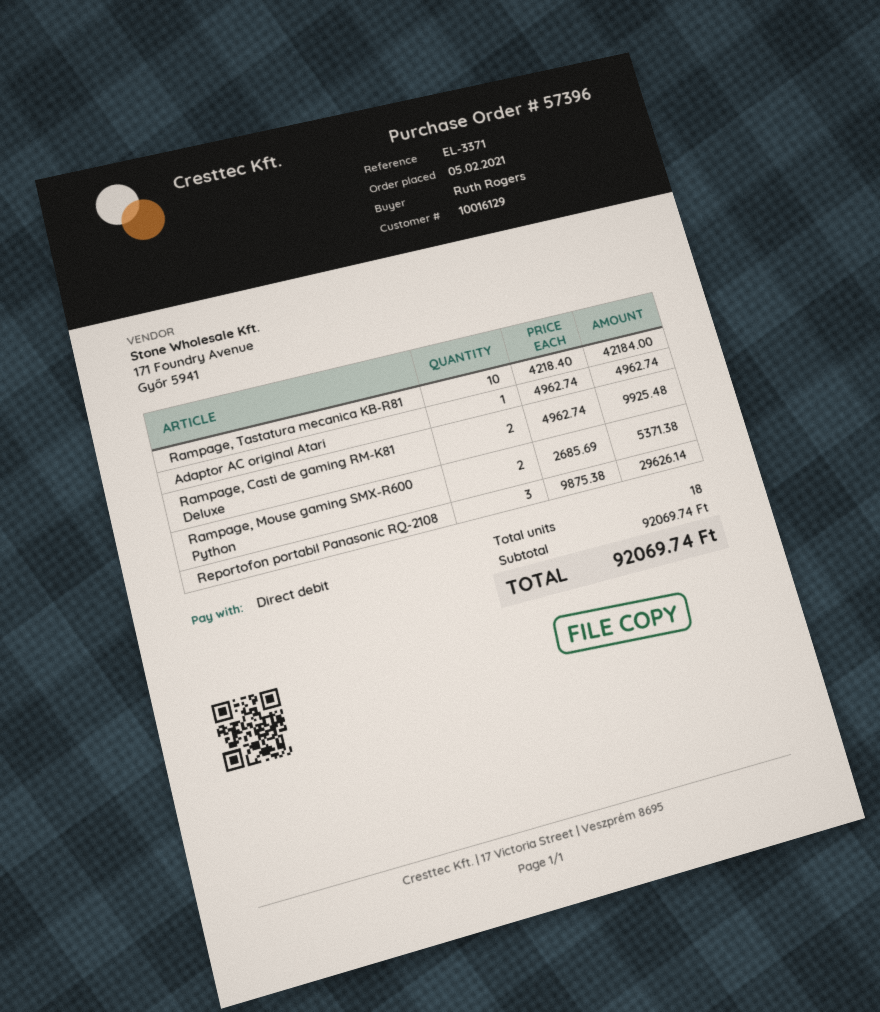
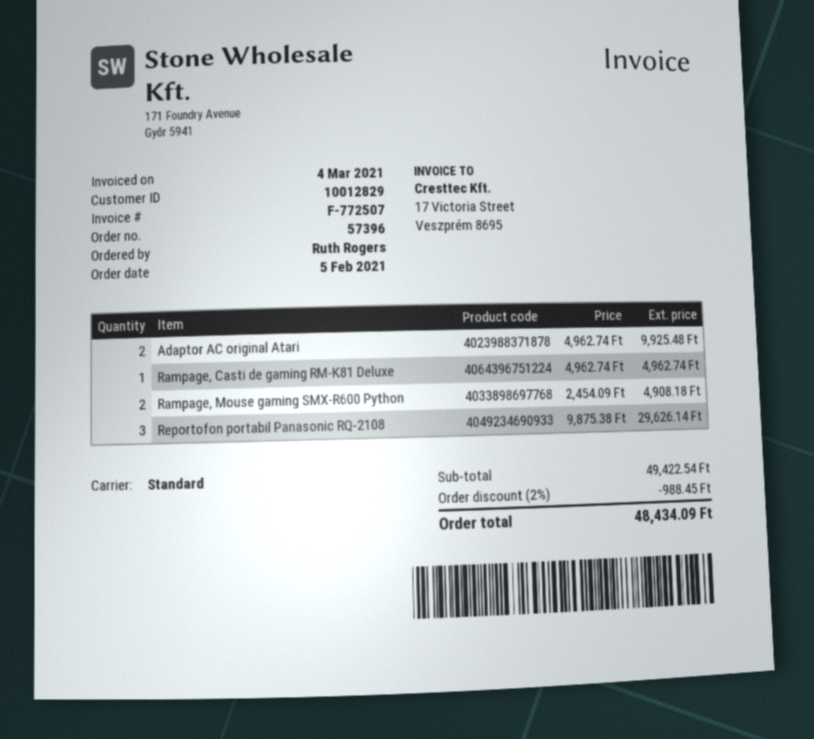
customer number: 10016129 -> 10012829
Rampage, Tastatura mecanica KB-R81: 10 x 4218.40 = 42184.00 -> none
Adaptor AC original Atari: 1 x 4962.74 = 4962.74 -> 2 x 4962.74 = 9925.48
Rampage, Casti de gaming RM-K81 Deluxe: 2 x 4962.74 = 9925.48 -> 1 x 4962.74 = 4962.74
Rampage, Mouse gaming SMX-R600 Python: 2 x 2685.69 = 5371.38 -> 2 x 2454.09 = 4908.18
subtotal: 92069.74 -> 49422.54
discount: none -> 2% = 988.45
total: 92069.74 -> 48434.09

